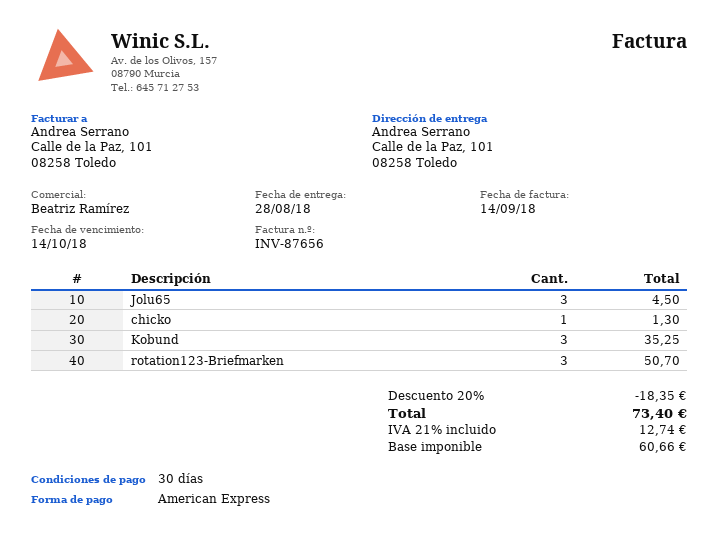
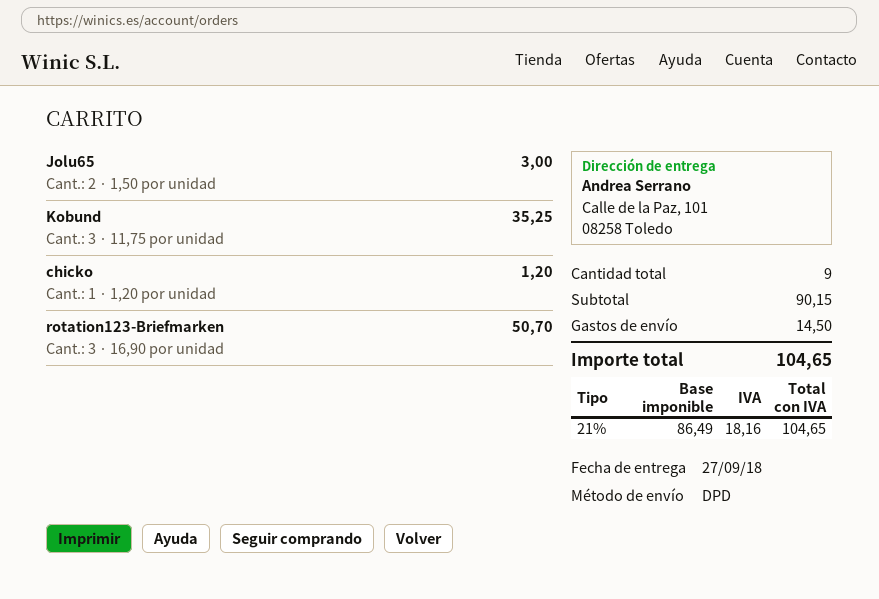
delivery date: 2018-08-28 -> 2018-09-27
Jolu65: 3 for 4.50 -> 2 for 3.00
chicko: 1 for 1.30 -> 1 for 1.20
discount: 20% = 18.35 -> none
shipping: none -> 14.50
net: 60.66 -> 86.49
tax: 21% = 12.74 -> 21% = 18.16
total: 73.40 -> 104.65

